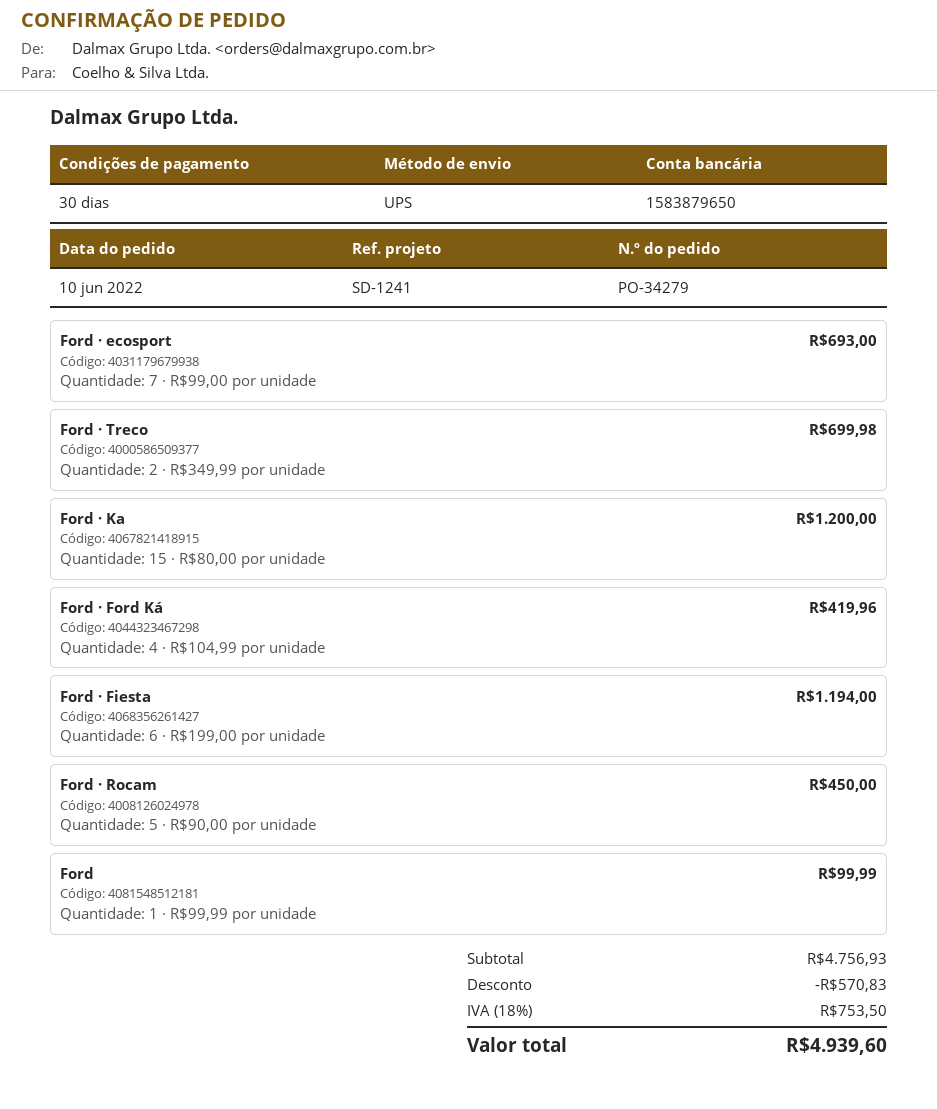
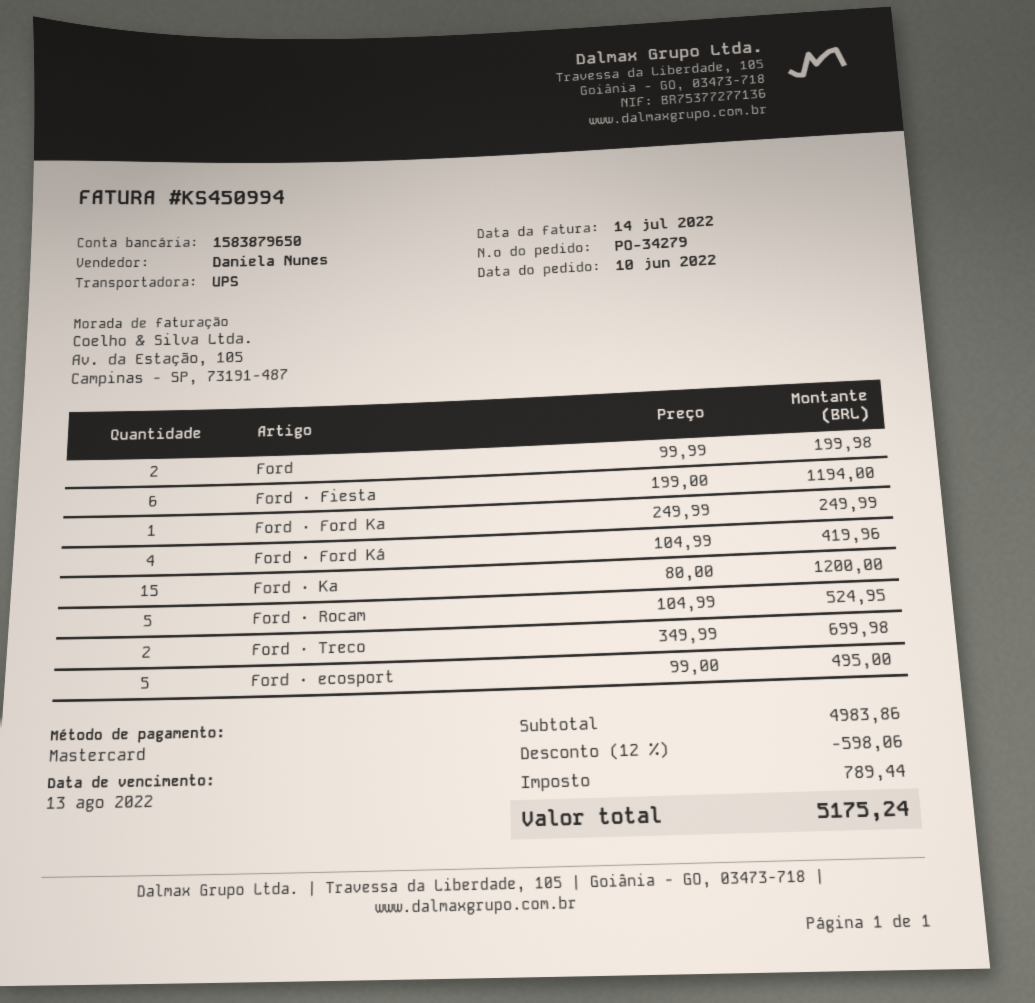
Ford · ecosport: 7 x 99.00 = 693.00 -> 5 x 99.00 = 495.00
Ford · Rocam: 5 x 90.00 = 450.00 -> 5 x 104.99 = 524.95
Ford: 1 x 99.99 = 99.99 -> 2 x 99.99 = 199.98
Ford · Ford Ka: none -> 1 x 249.99 = 249.99
subtotal: 4756.93 -> 4983.86
discount: 570.83 -> 598.06
tax: 753.50 -> 789.44
total: 4939.60 -> 5175.24

